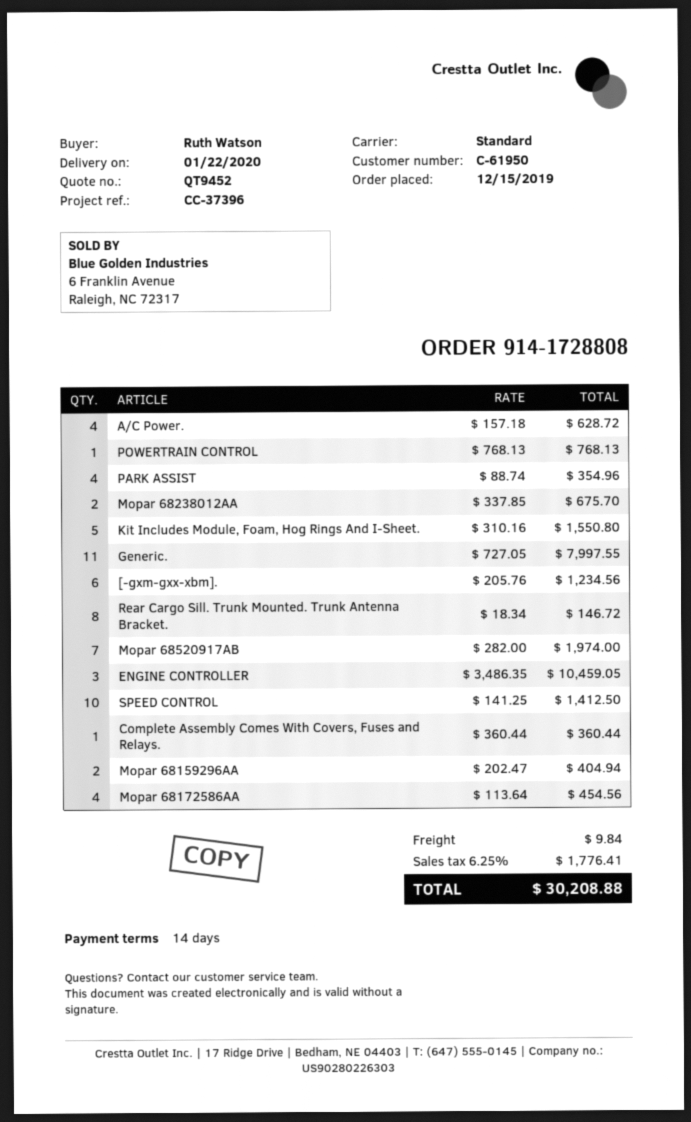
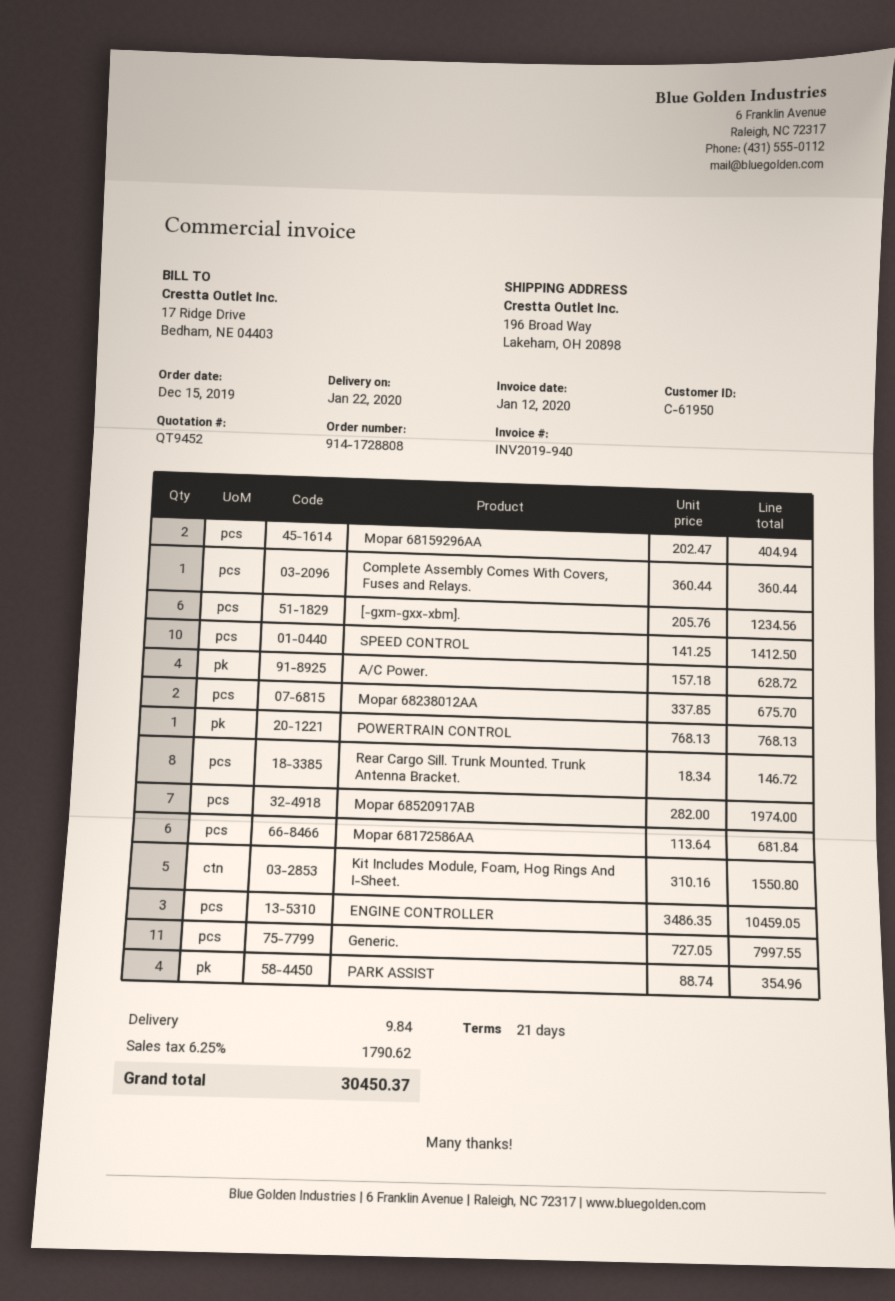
payment terms: 14 days -> 21 days
Mopar 68172586AA: 4 x 113.64 = 454.56 -> 6 x 113.64 = 681.84
tax: 6.25% = 1776.41 -> 6.25% = 1790.62
total: 30208.88 -> 30450.37

